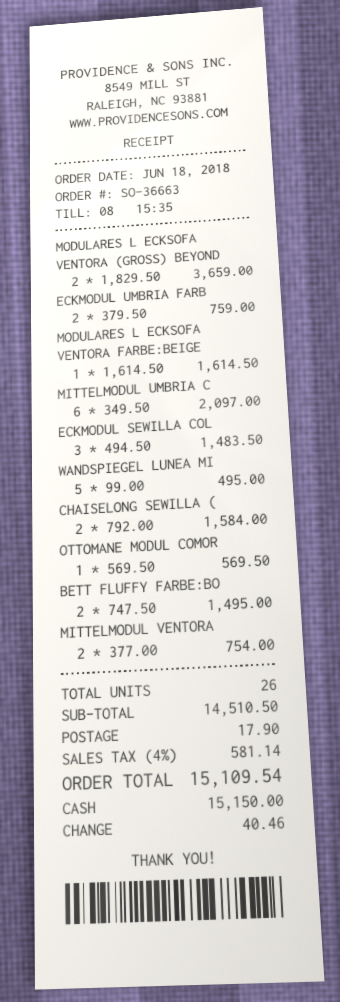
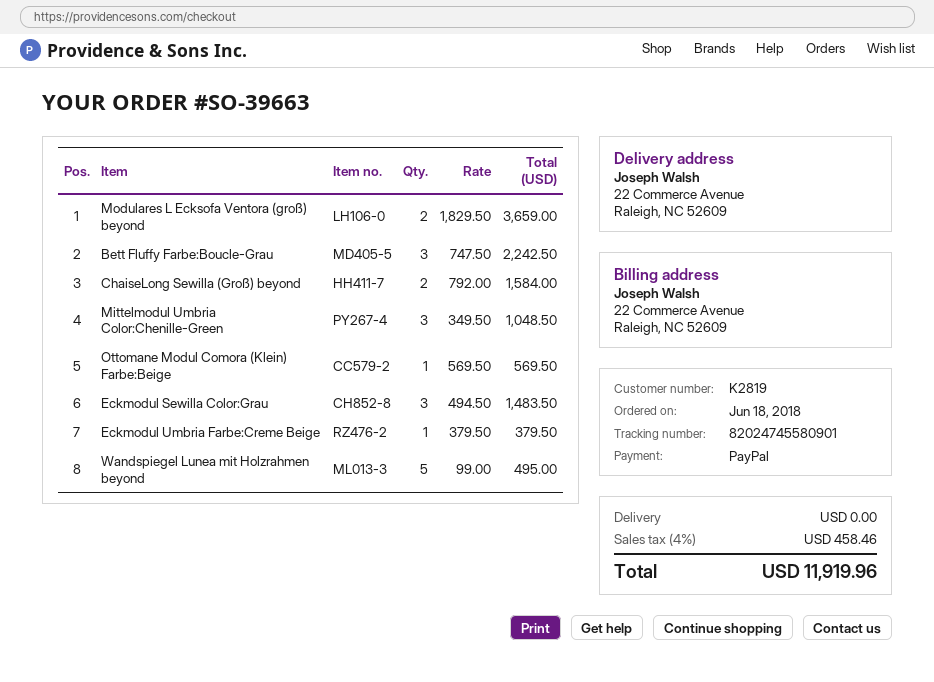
order number: SO-36663 -> SO-39663
payment method: cash -> PayPal
ECKMODUL UMBRIA FARB: 2 x 379.50 = 759.00 -> 1 x 379.50 = 379.50
MODULARES L ECKSOFA VENTORA FARBE:BEIGE: 1 x 1614.50 = 1614.50 -> none
MITTELMODUL UMBRIA C: 6 x 349.50 = 2097.00 -> 3 x 349.50 = 1048.50
BETT FLUFFY FARBE:BO: 2 x 747.50 = 1495.00 -> 3 x 747.50 = 2242.50
MITTELMODUL VENTORA: 2 x 377.00 = 754.00 -> none
shipping: 17.90 -> 0.00
tax: 4% = 581.14 -> 4% = 458.46
total: 15109.54 -> 11919.96

